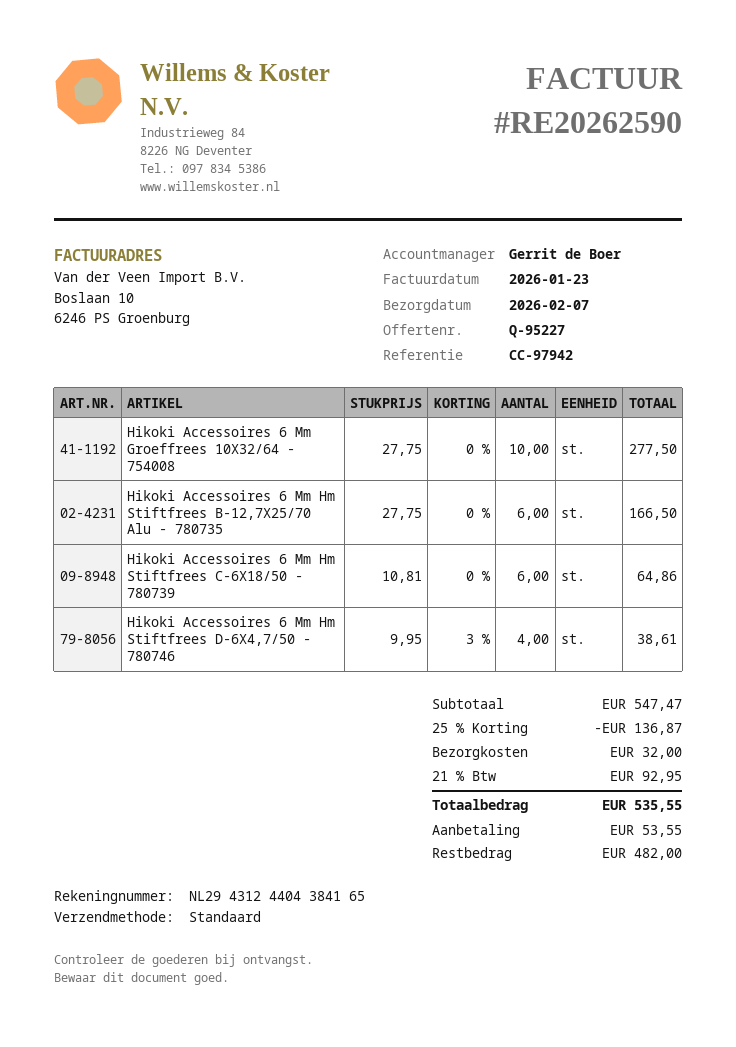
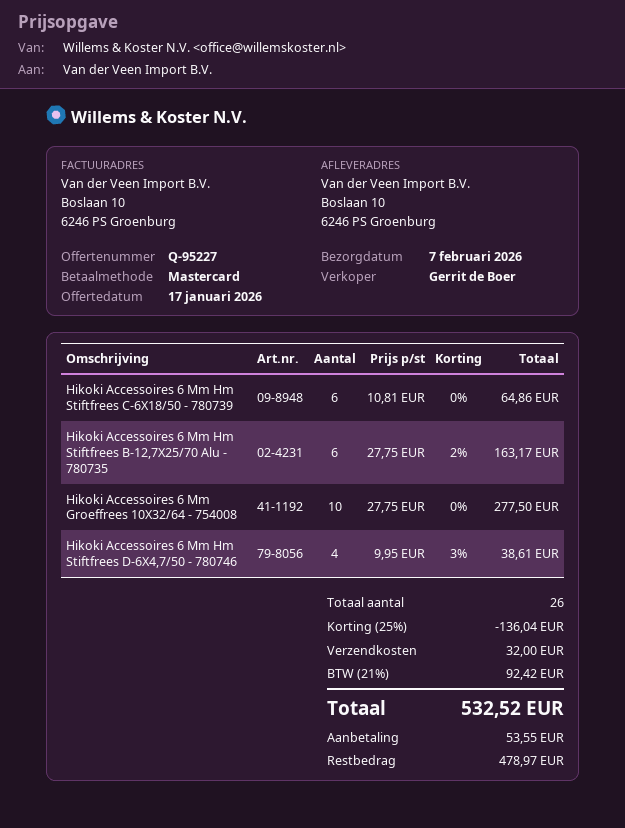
Hikoki Accessoires 6 Mm Hm Stiftfrees B-12,7X25/70 Alu - 780735: 6 x 27.75 = 166.50 -> 6 x 27.75 - 2% = 163.17
discount: 25% = 136.87 -> 25% = 136.04
tax: 21% = 92.95 -> 21% = 92.42
total: 535.55 -> 532.52
balance: 482.00 -> 478.97

